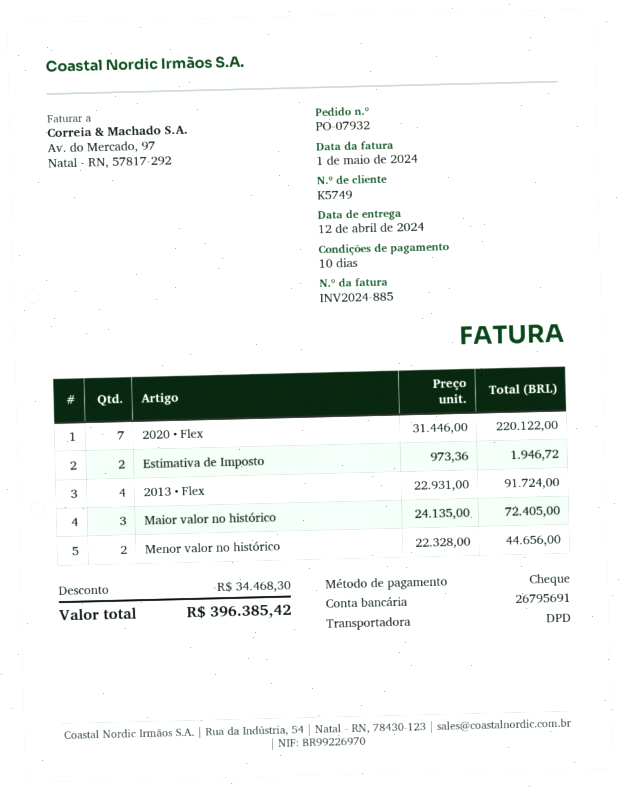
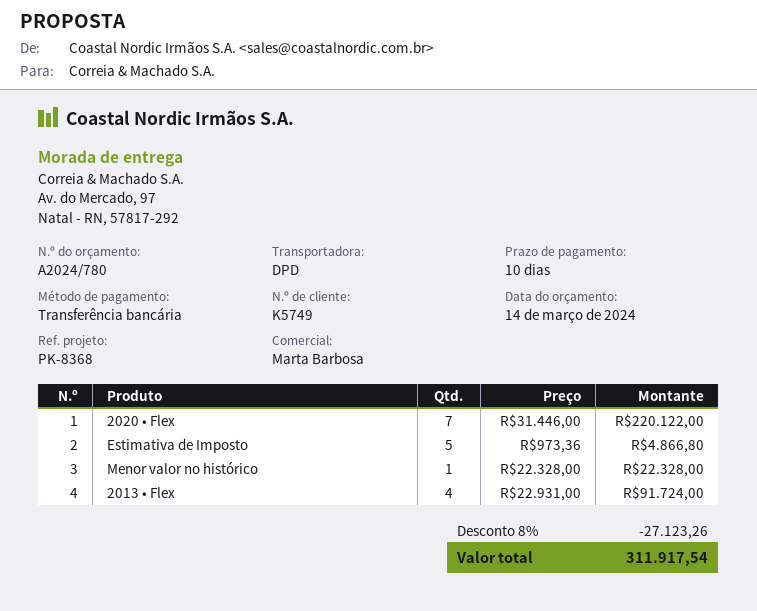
payment method: cheque -> bank transfer
Estimativa de Imposto: 2 x 973.36 = 1946.72 -> 5 x 973.36 = 4866.80
Maior valor no histórico: 3 x 24135.00 = 72405.00 -> none
Menor valor no histórico: 2 x 22328.00 = 44656.00 -> 1 x 22328.00 = 22328.00
discount: 34468.30 -> 27123.26
total: 396385.42 -> 311917.54

